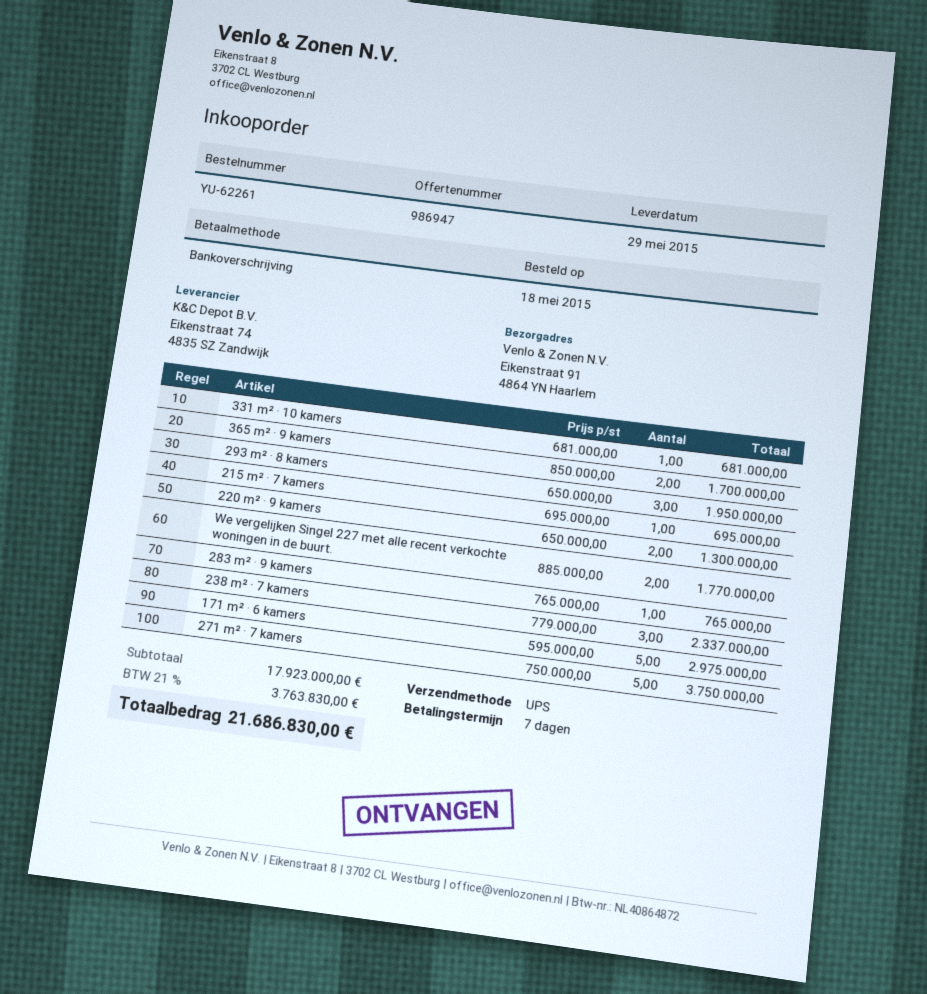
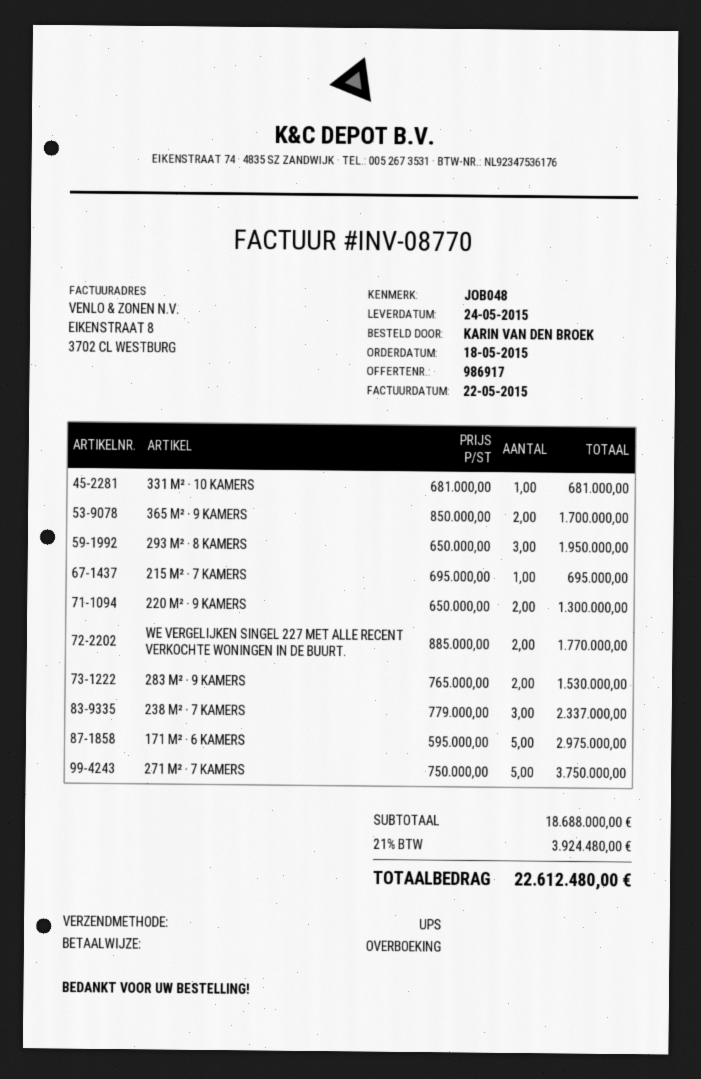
quote number: 986947 -> 986917
delivery date: 2015-05-29 -> 2015-05-24
283 m² · 9 kamers: 1 x 765000.00 = 765000.00 -> 2 x 765000.00 = 1530000.00
subtotal: 17923000.00 -> 18688000.00
tax: 21% = 3763830.00 -> 21% = 3924480.00
total: 21686830.00 -> 22612480.00

